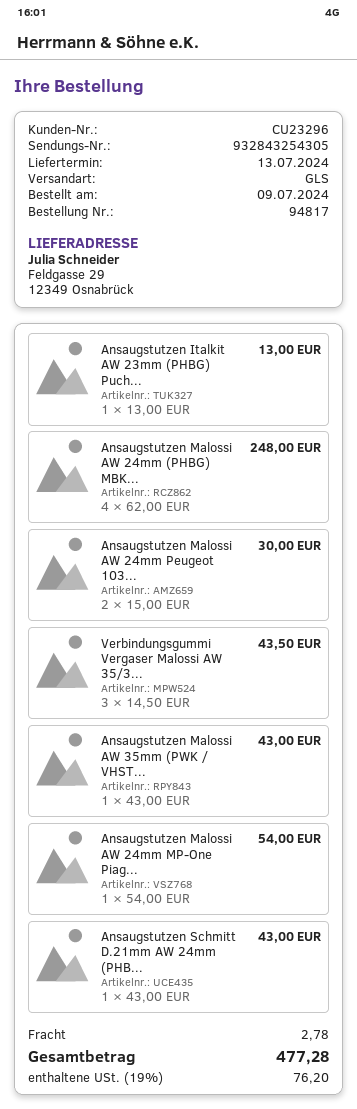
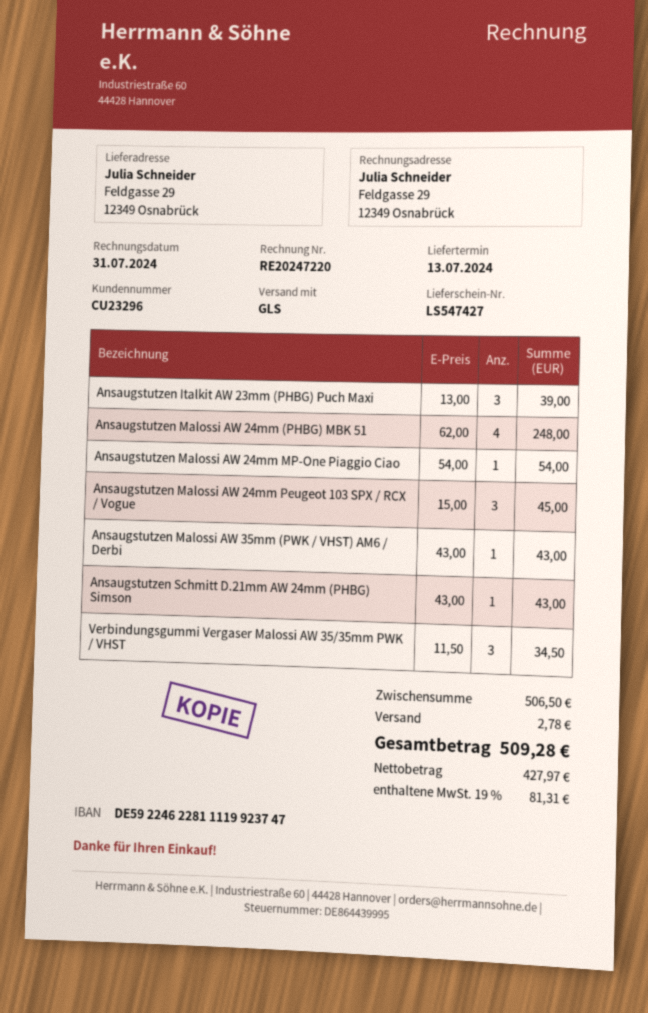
Ansaugstutzen Italkit AW 23mm (PHBG) Puch...: 1 x 13.00 = 13.00 -> 3 x 13.00 = 39.00
Ansaugstutzen Malossi AW 24mm Peugeot 103...: 2 x 15.00 = 30.00 -> 3 x 15.00 = 45.00
Verbindungsgummi Vergaser Malossi AW 35/3...: 3 x 14.50 = 43.50 -> 3 x 11.50 = 34.50
tax: 19% = 76.20 -> 19% = 81.31
total: 477.28 -> 509.28

